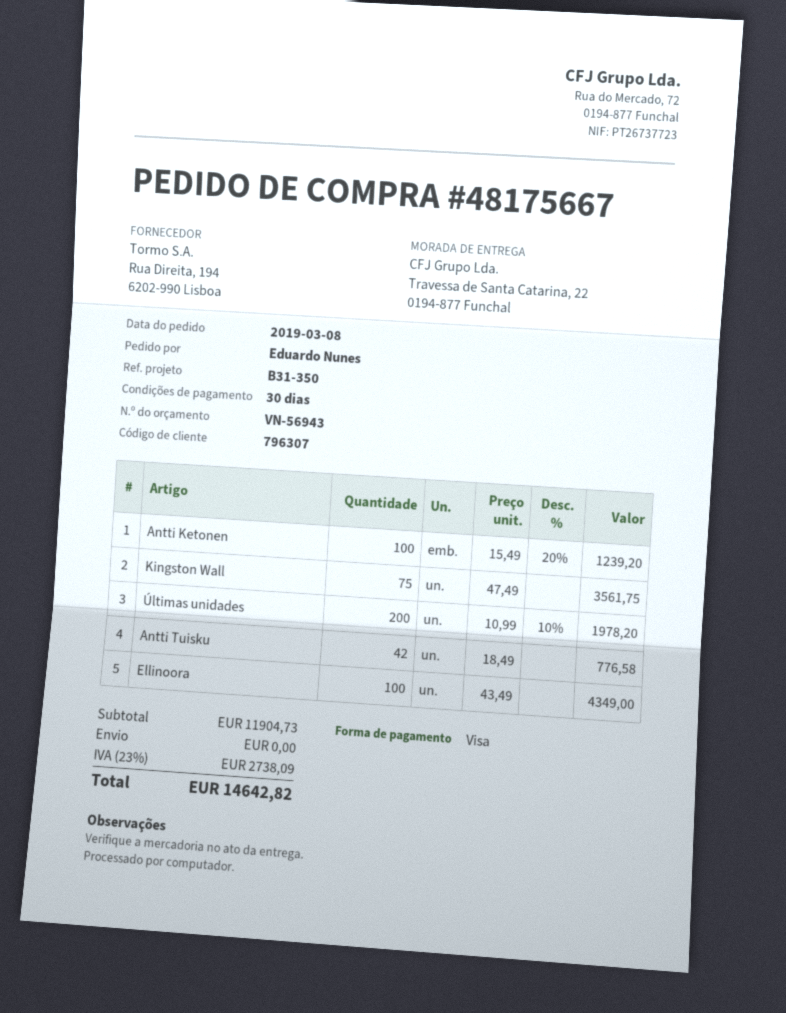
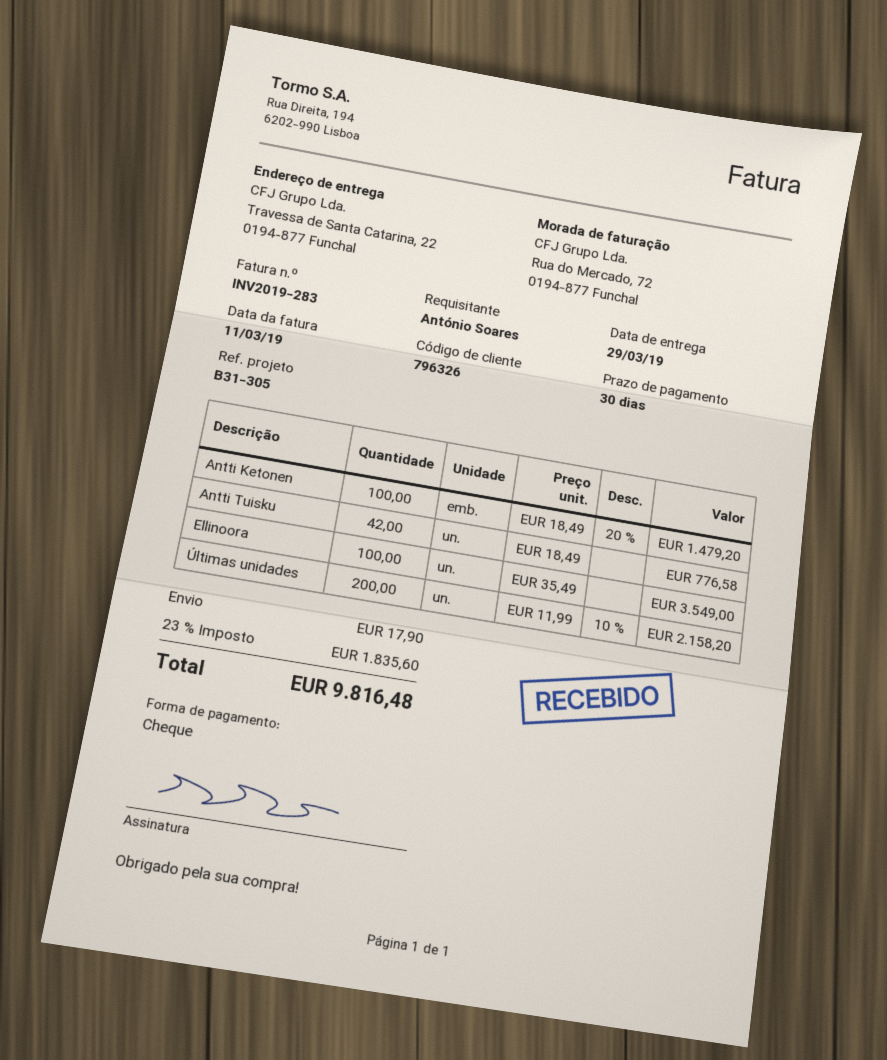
customer number: 796307 -> 796326
reference: B31-350 -> B31-305
ordered by: Eduardo Nunes -> António Soares
payment method: Visa -> cheque
Antti Ketonen: 100 x 15.49 - 20% = 1239.20 -> 100 x 18.49 - 20% = 1479.20
Kingston Wall: 75 x 47.49 = 3561.75 -> none
Últimas unidades: 200 x 10.99 - 10% = 1978.20 -> 200 x 11.99 - 10% = 2158.20
Ellinoora: 100 x 43.49 = 4349.00 -> 100 x 35.49 = 3549.00
shipping: 0.00 -> 17.90
tax: 23% = 2738.09 -> 23% = 1835.60
total: 14642.82 -> 9816.48

